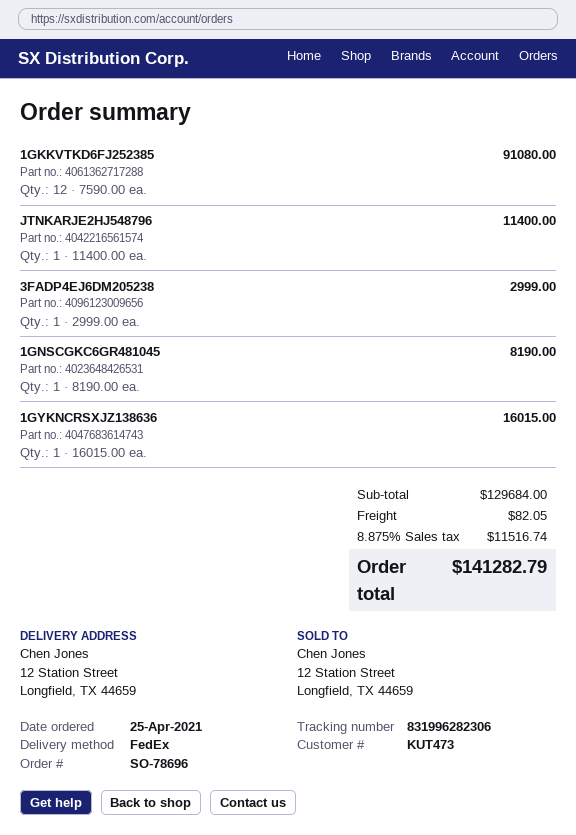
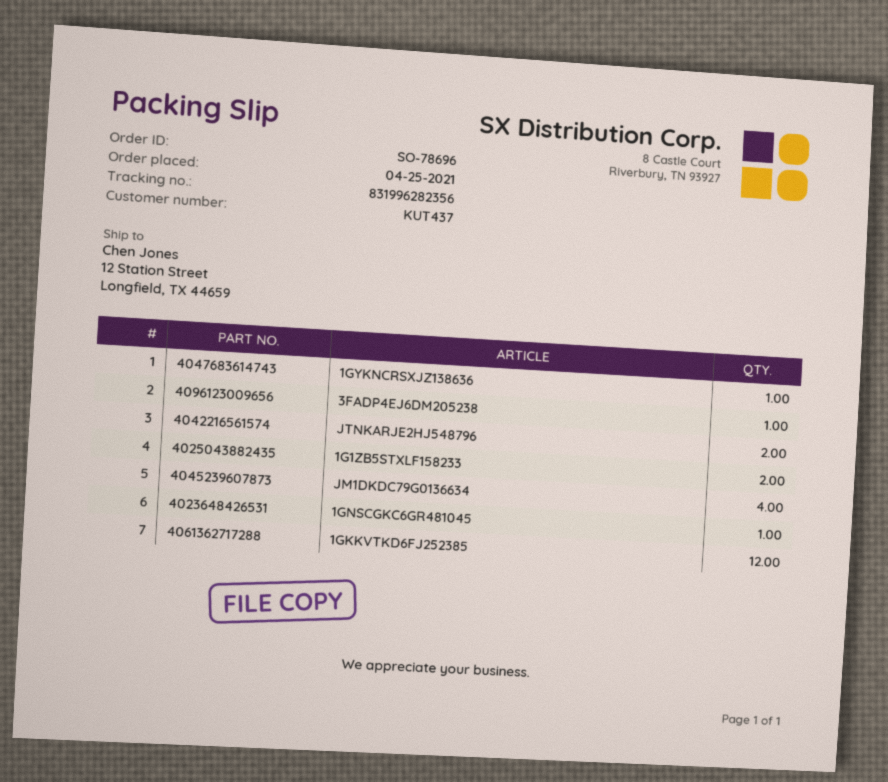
customer number: KUT473 -> KUT437
tracking number: 831996282306 -> 831996282356
JTNKARJE2HJ548796: 1 -> 2
1G1ZB5STXLF158233: none -> 2
JM1DKDC79G0136634: none -> 4

